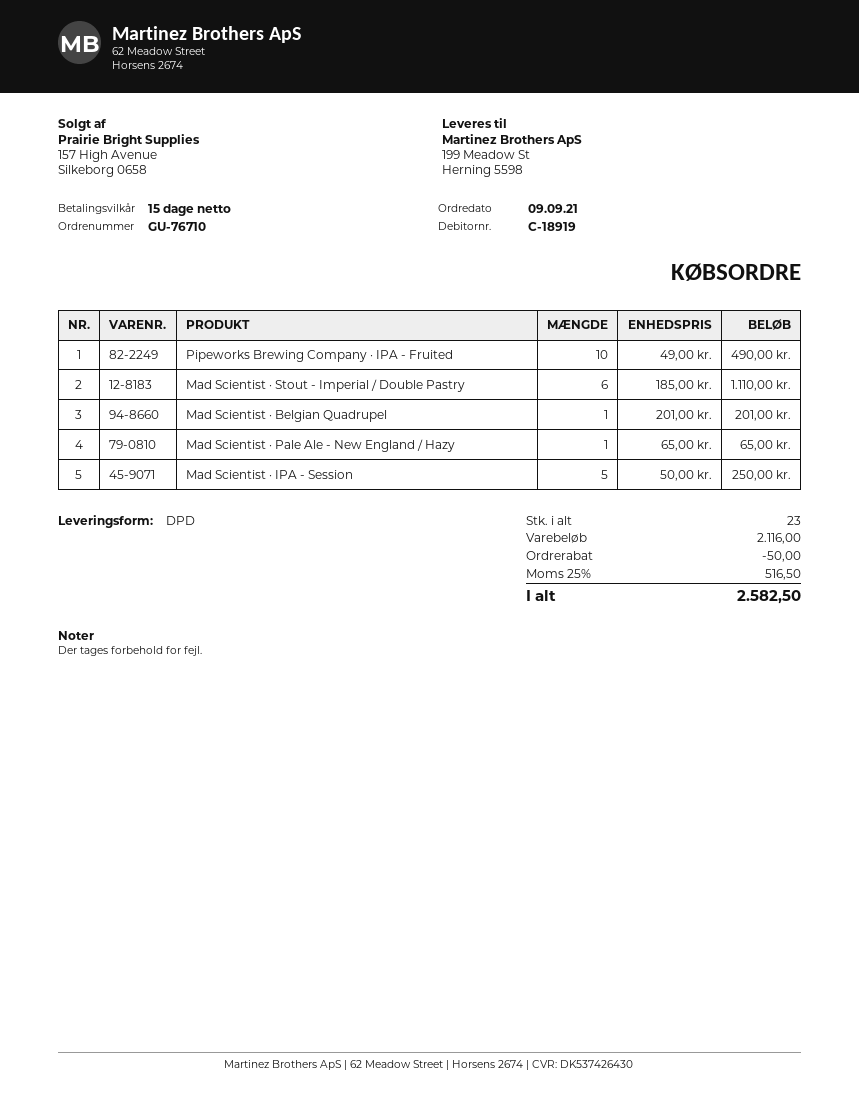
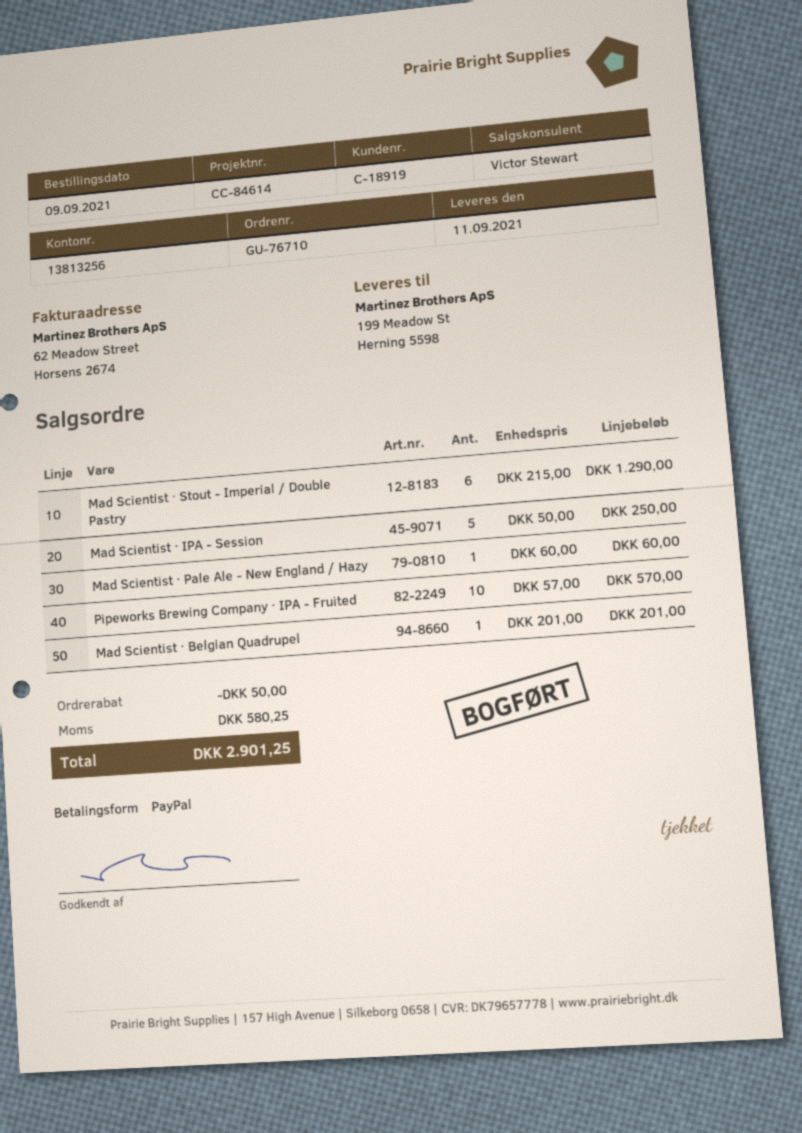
Pipeworks Brewing Company · IPA - Fruited: 10 x 49.00 = 490.00 -> 10 x 57.00 = 570.00
Mad Scientist · Stout - Imperial / Double Pastry: 6 x 185.00 = 1110.00 -> 6 x 215.00 = 1290.00
Mad Scientist · Pale Ale - New England / Hazy: 1 x 65.00 = 65.00 -> 1 x 60.00 = 60.00
tax: 516.50 -> 580.25
total: 2582.50 -> 2901.25

